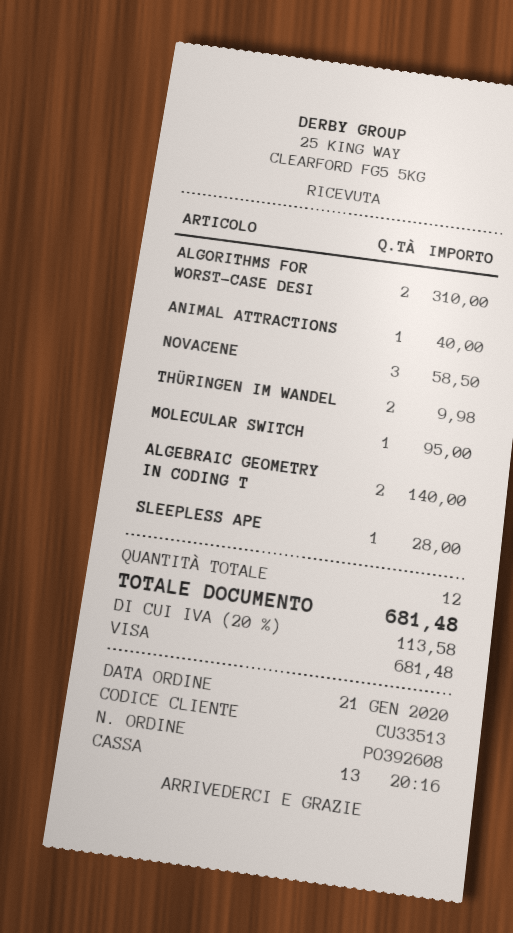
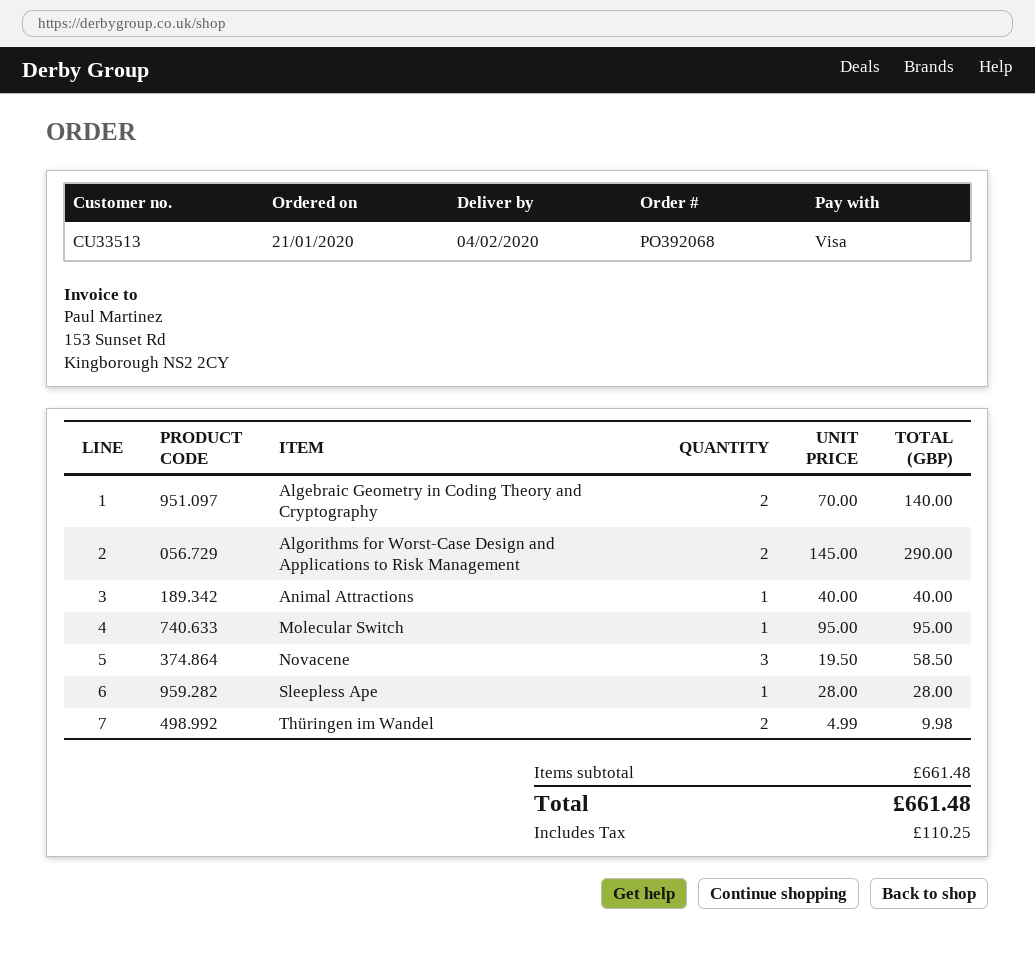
order number: PO392608 -> PO392068
ALGORITHMS FOR WORST-CASE DESI: 2 for 310.00 -> 2 for 290.00
tax: 113.58 -> 110.25
total: 681.48 -> 661.48

